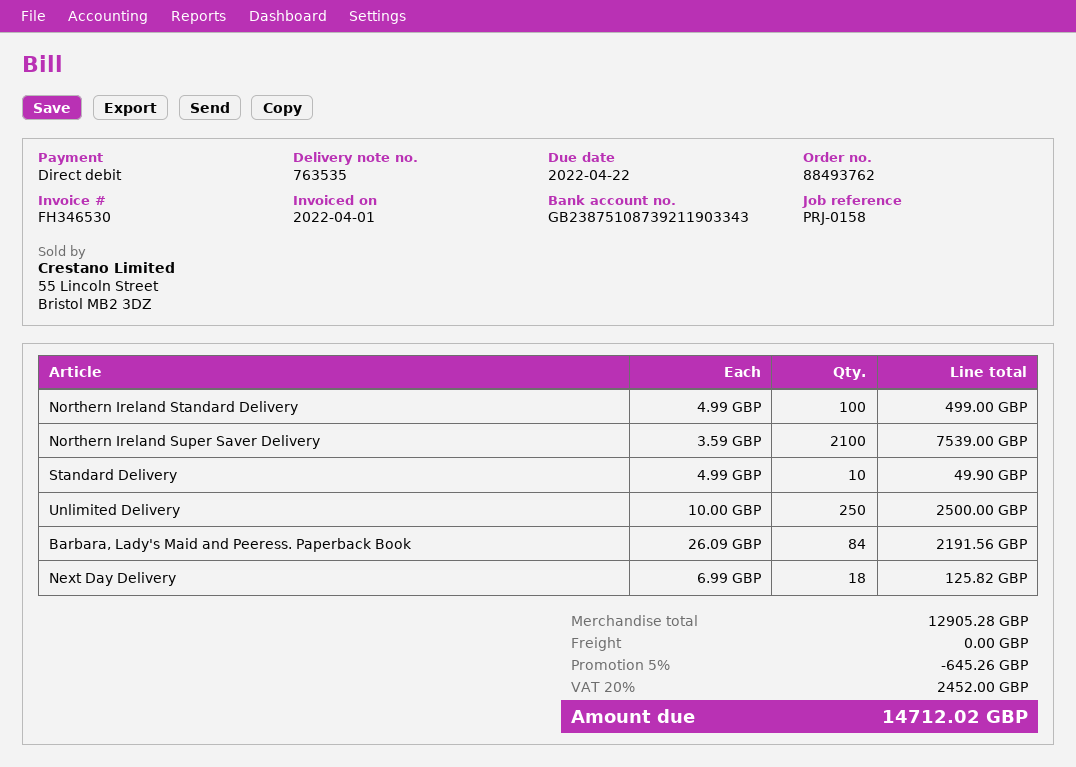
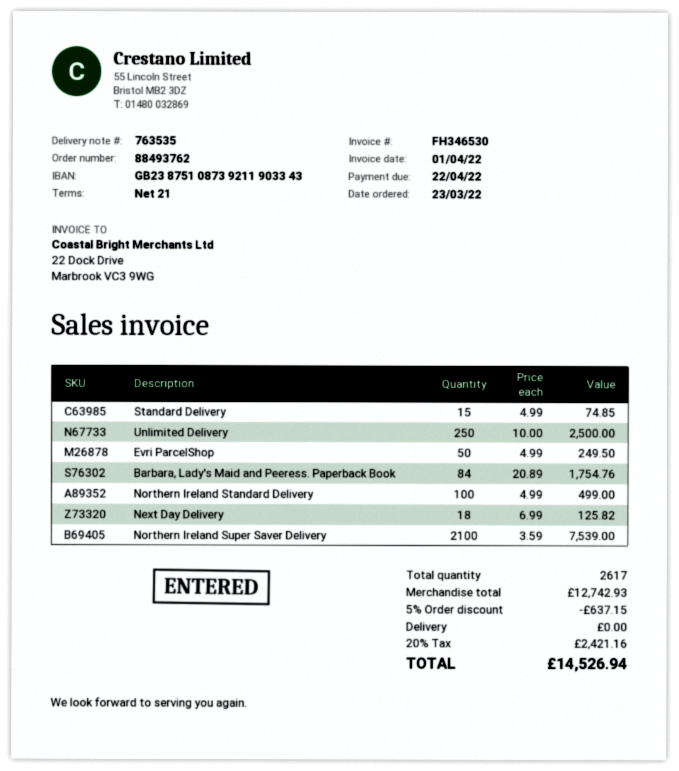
Standard Delivery: 10 x 4.99 = 49.90 -> 15 x 4.99 = 74.85
Barbara, Lady's Maid and Peeress. Paperback Book: 84 x 26.09 = 2191.56 -> 84 x 20.89 = 1754.76
Evri ParcelShop: none -> 50 x 4.99 = 249.50
subtotal: 12905.28 -> 12742.93
discount: 5% = 645.26 -> 5% = 637.15
tax: 20% = 2452.00 -> 20% = 2421.16
total: 14712.02 -> 14526.94

